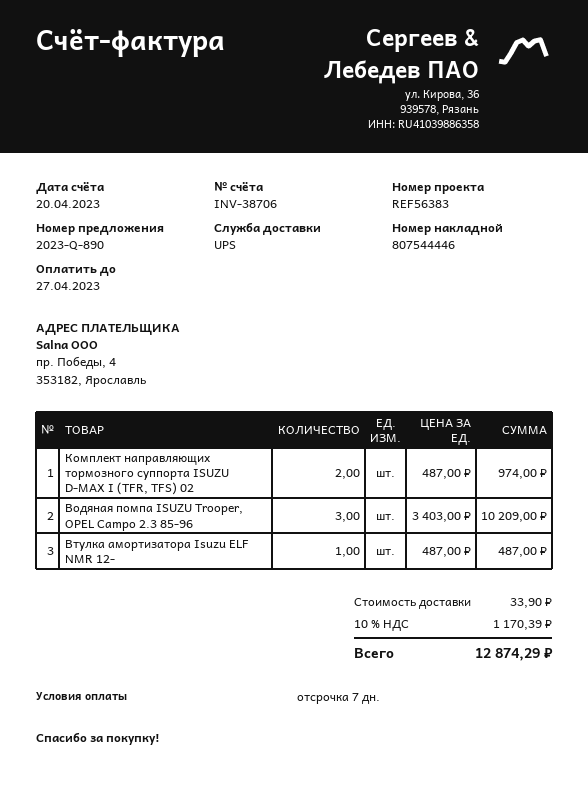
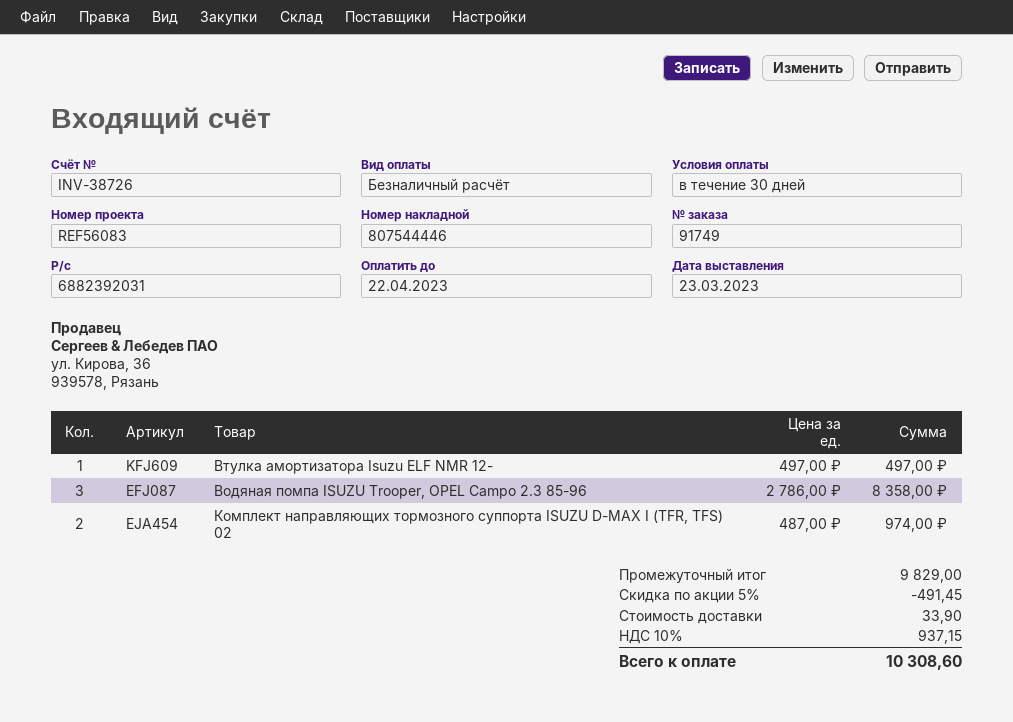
invoice number: INV-38706 -> INV-38726
invoice date: 2023-04-20 -> 2023-03-23
payment terms: 7 days -> 30 days
due date: 2023-04-27 -> 2023-04-22
reference: REF56383 -> REF56083
Водяная помпа ISUZU Trooper, OPEL Campo 2.3 85-96: 3 x 3403.00 = 10209.00 -> 3 x 2786.00 = 8358.00
Втулка амортизатора Isuzu ELF NMR 12-: 1 x 487.00 = 487.00 -> 1 x 497.00 = 497.00
discount: none -> 5% = 491.45
tax: 10% = 1170.39 -> 10% = 937.15
total: 12874.29 -> 10308.60

